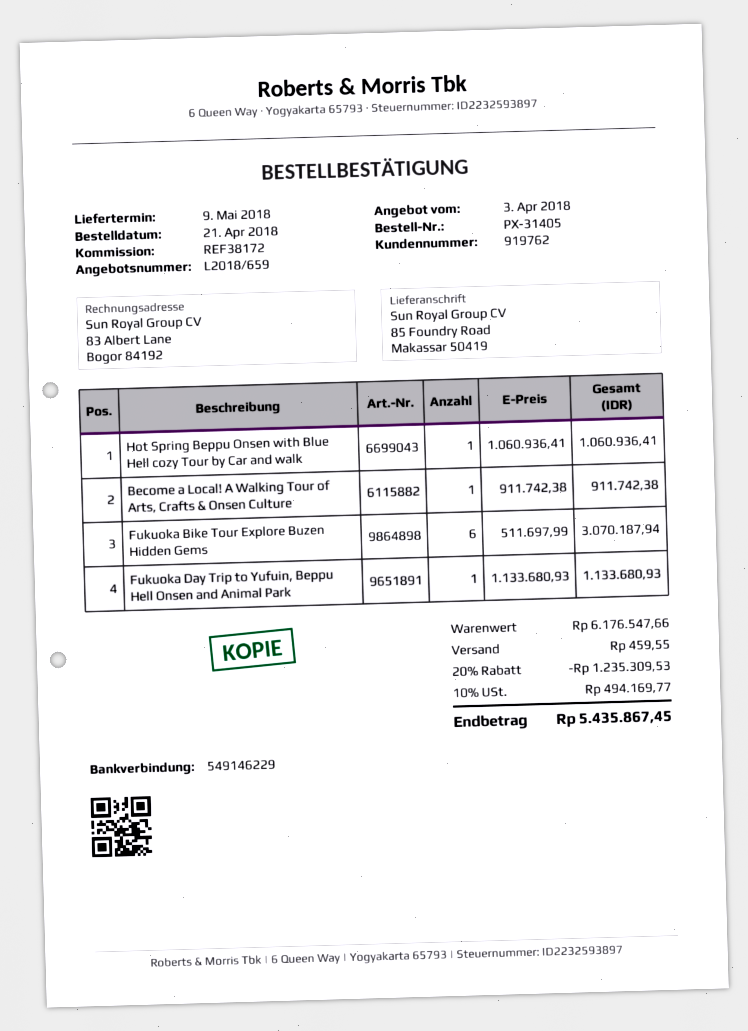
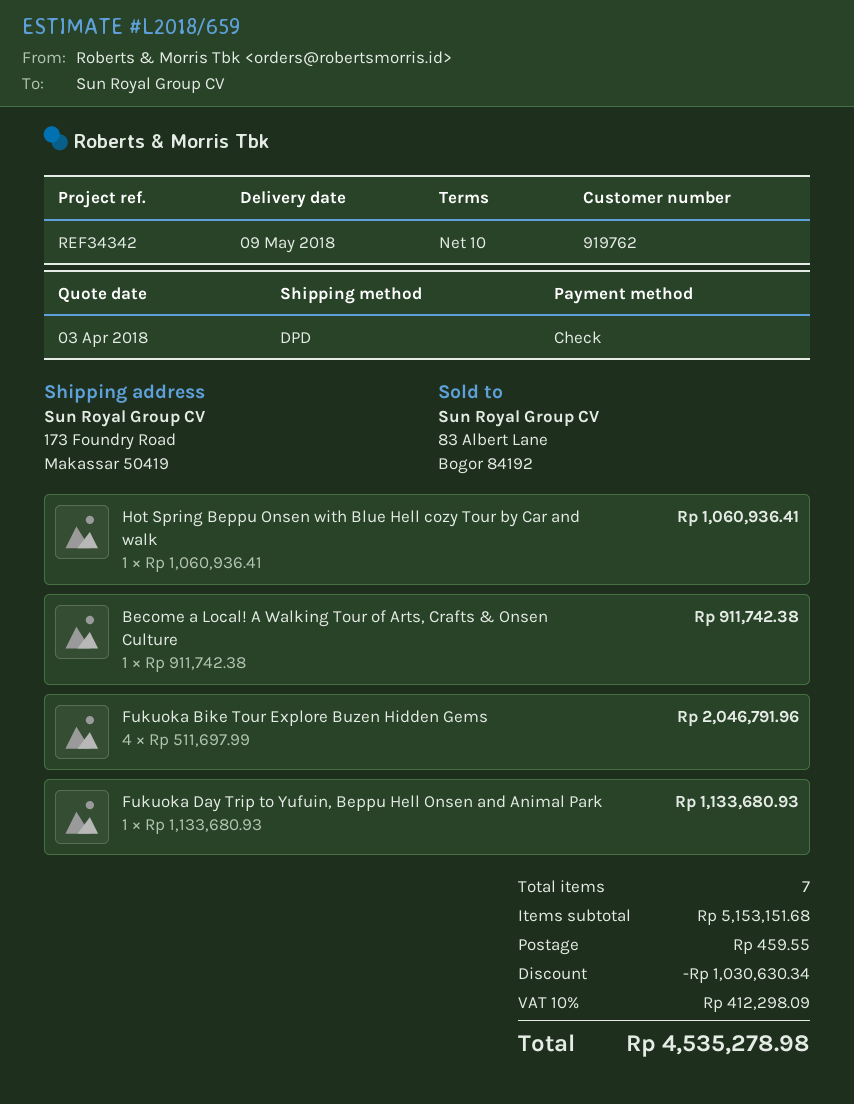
reference: REF38172 -> REF34342
ship to: 85 Foundry Road, Makassar 50419 -> 173 Foundry Road, Makassar 50419
Fukuoka Bike Tour Explore Buzen Hidden Gems: 6 x 511697.99 = 3070187.94 -> 4 x 511697.99 = 2046791.96
subtotal: 6176547.66 -> 5153151.68
discount: 1235309.53 -> 1030630.34
tax: 10% = 494169.77 -> 10% = 412298.09
total: 5435867.45 -> 4535278.98

